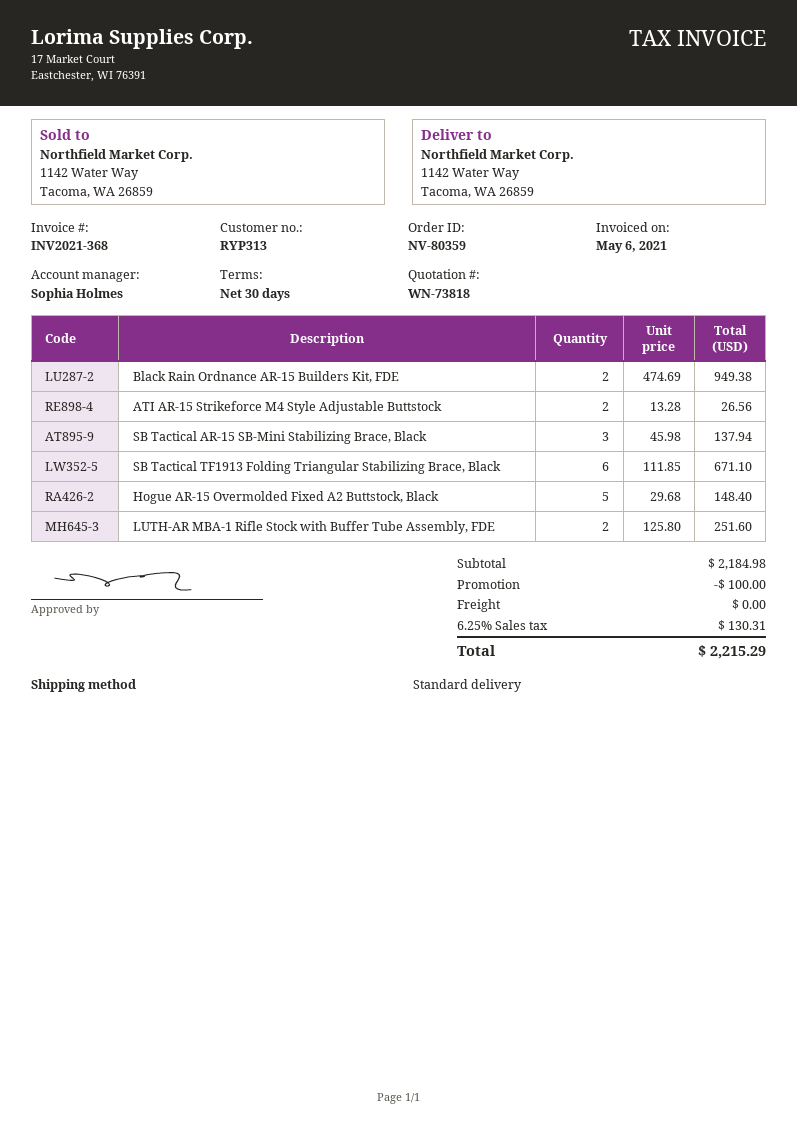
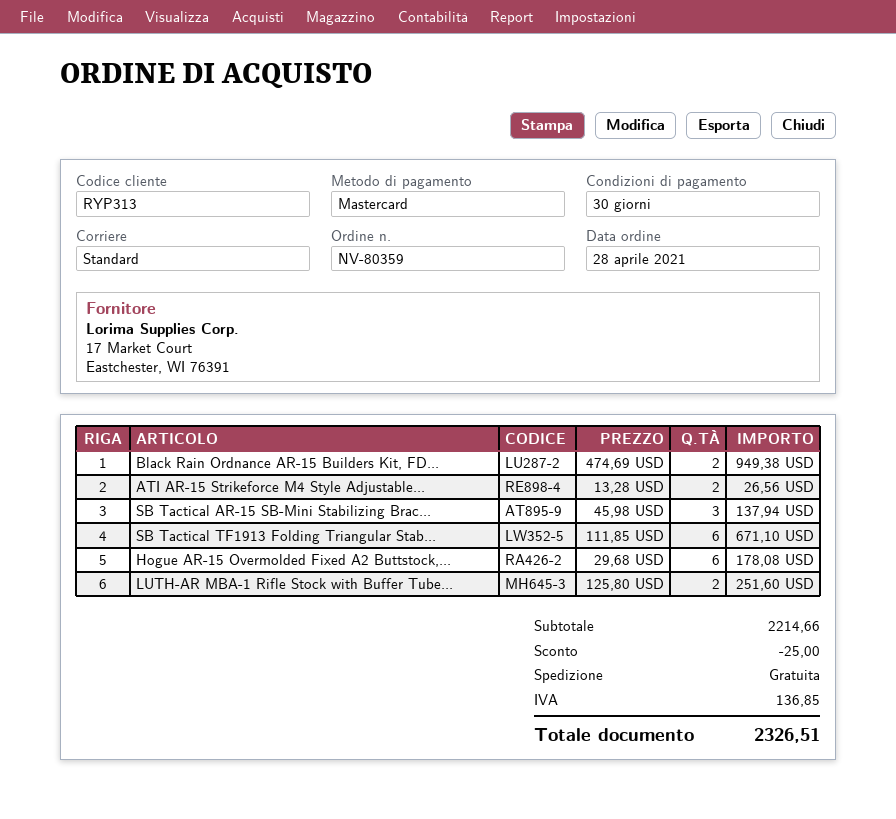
Hogue AR-15 Overmolded Fixed A2 Buttstock, Black: 5 x 29.68 = 148.40 -> 6 x 29.68 = 178.08
subtotal: 2184.98 -> 2214.66
discount: 100.00 -> 25.00
tax: 130.31 -> 136.85
total: 2215.29 -> 2326.51

